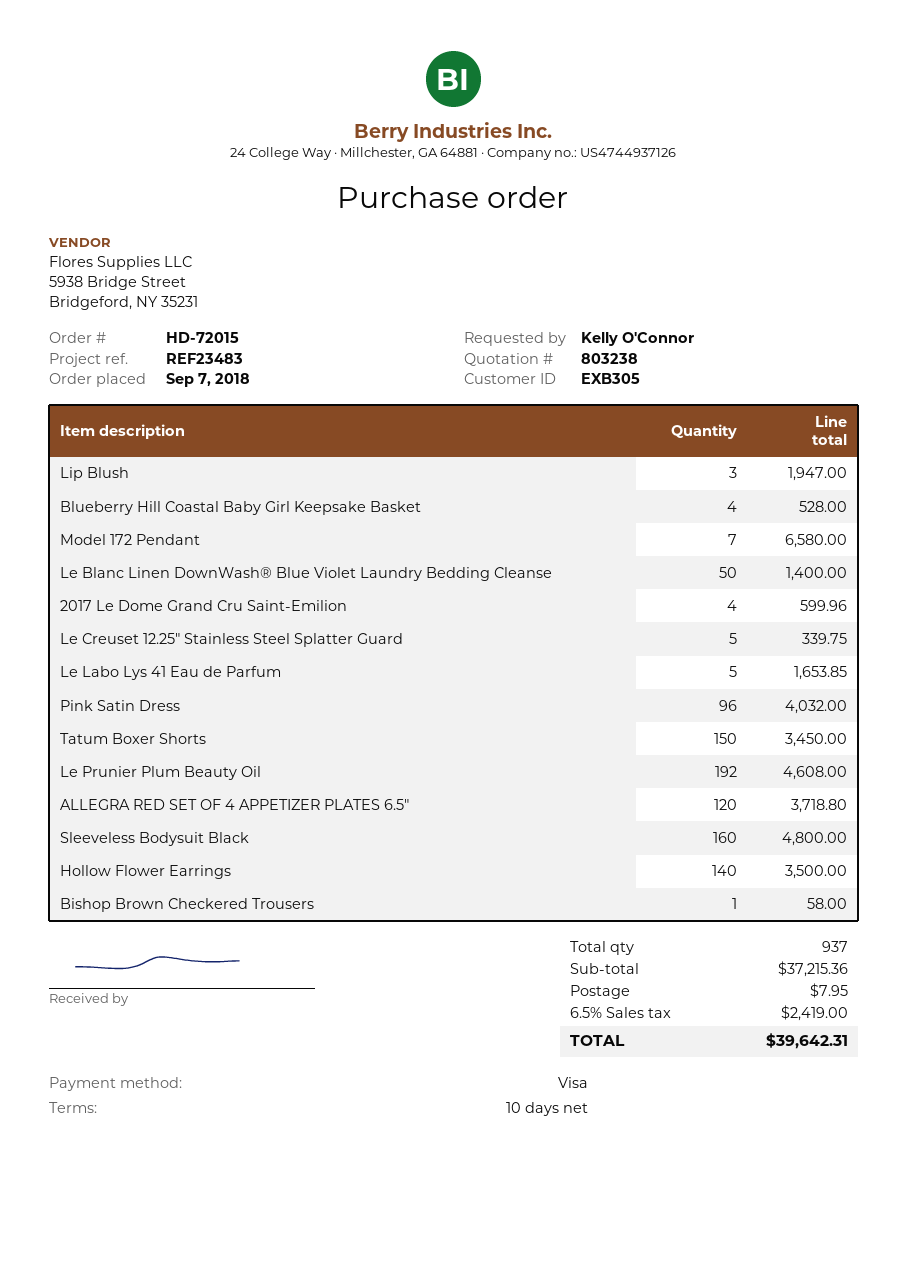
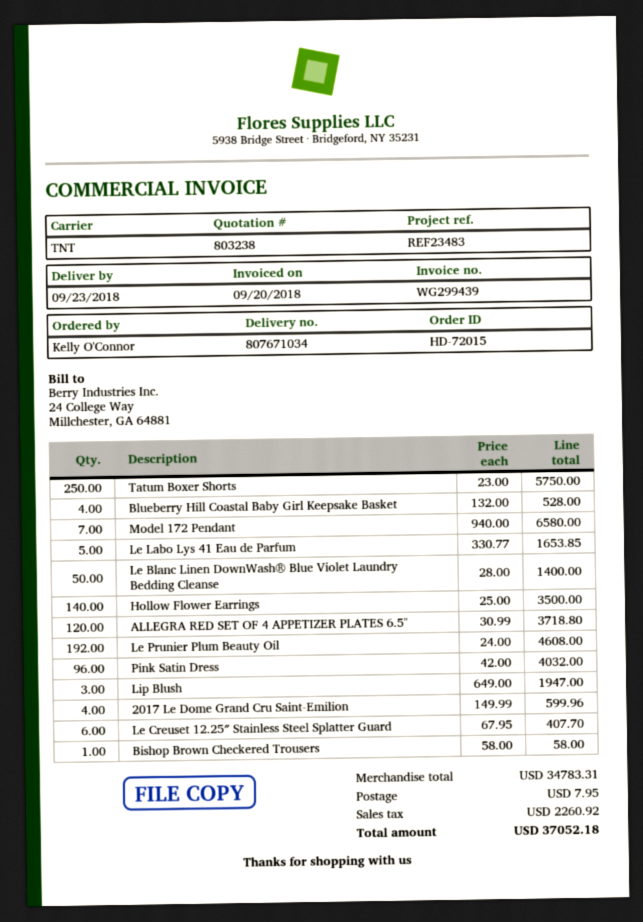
Le Creuset 12.25″ Stainless Steel Splatter Guard: 5 for 339.75 -> 6 for 407.70
Tatum Boxer Shorts: 150 for 3450.00 -> 250 for 5750.00
Sleeveless Bodysuit Black: 160 for 4800.00 -> none
subtotal: 37215.36 -> 34783.31
tax: 2419.00 -> 2260.92
total: 39642.31 -> 37052.18

